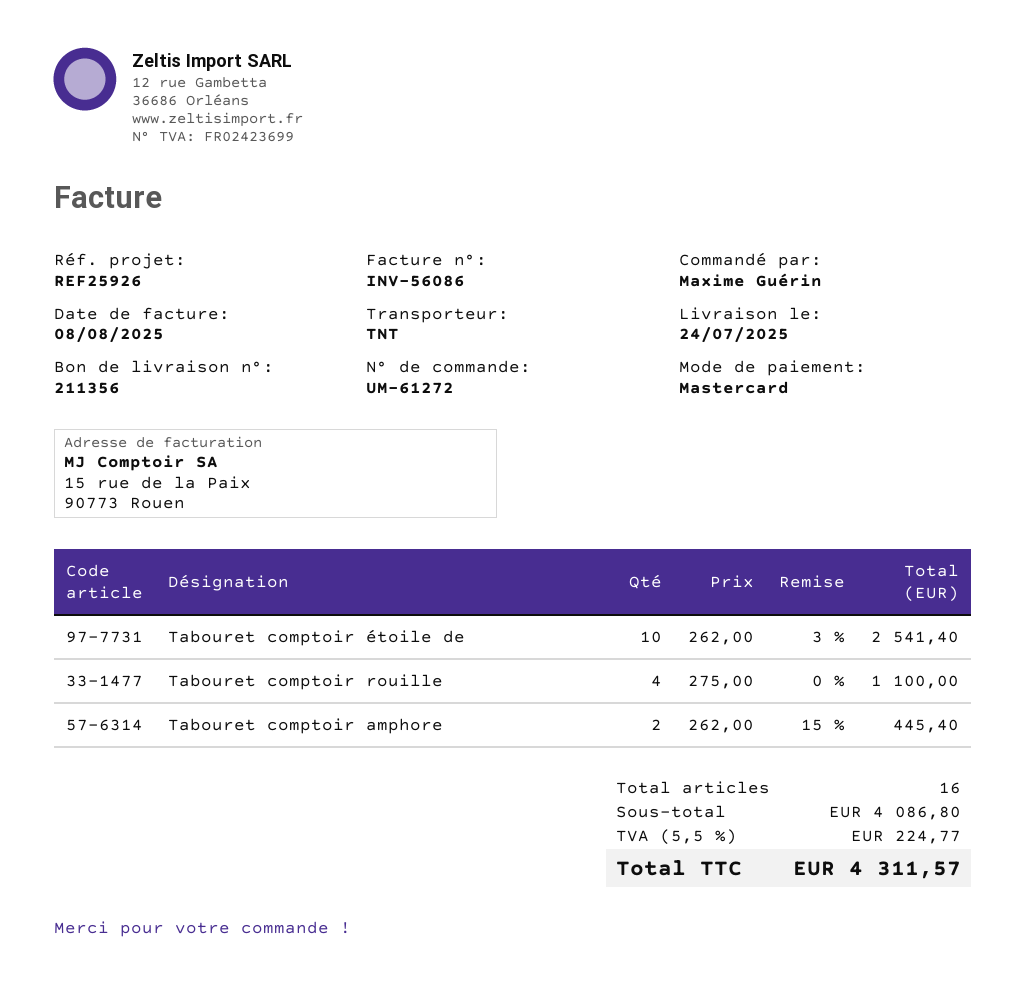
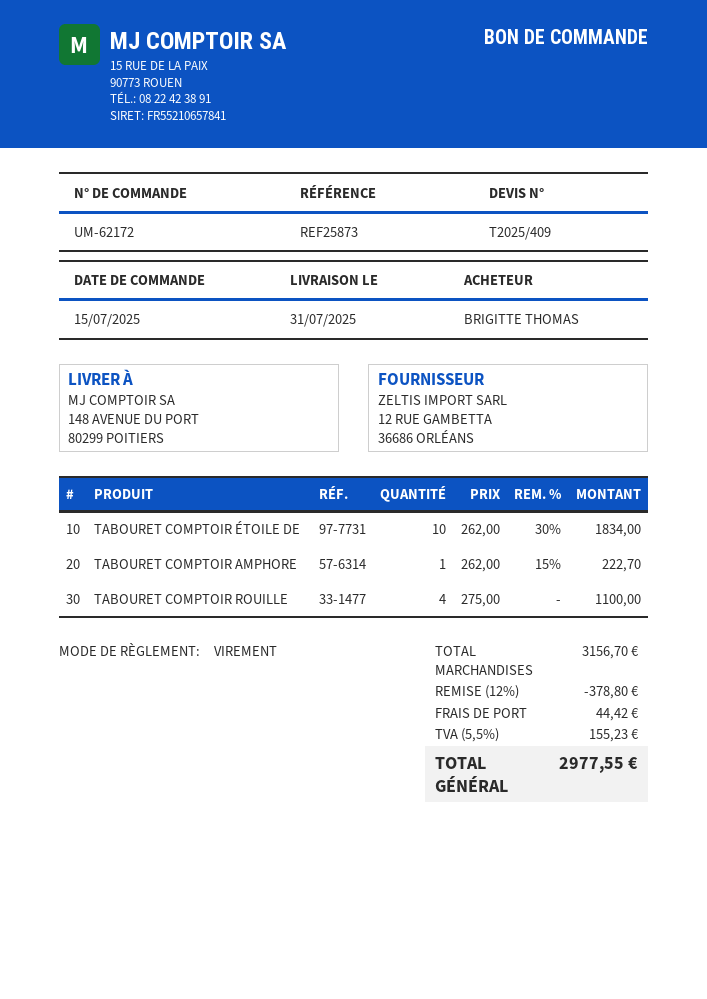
order number: UM-61272 -> UM-62172
delivery date: 2025-07-24 -> 2025-07-31
reference: REF25926 -> REF25873
ordered by: Maxime Guérin -> BRIGITTE THOMAS
payment method: Mastercard -> bank transfer
Tabouret comptoir étoile de: 10 x 262.00 - 3% = 2541.40 -> 10 x 262.00 - 30% = 1834.00
Tabouret comptoir amphore: 2 x 262.00 - 15% = 445.40 -> 1 x 262.00 - 15% = 222.70
subtotal: 4086.80 -> 3156.70
discount: none -> 12% = 378.80
shipping: none -> 44.42
tax: 5.5% = 224.77 -> 5.5% = 155.23
total: 4311.57 -> 2977.55

